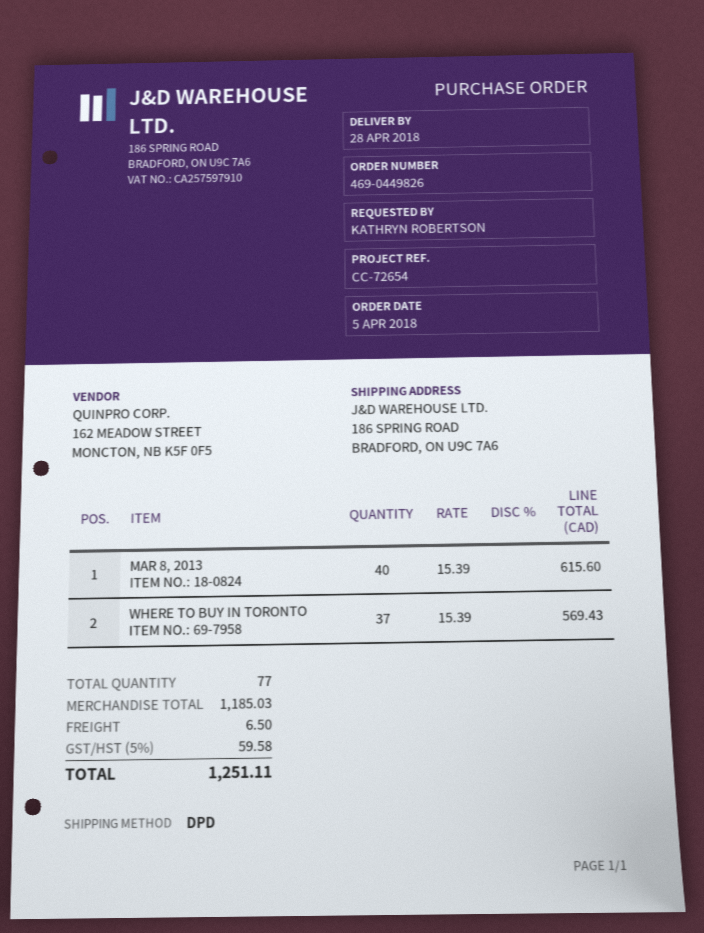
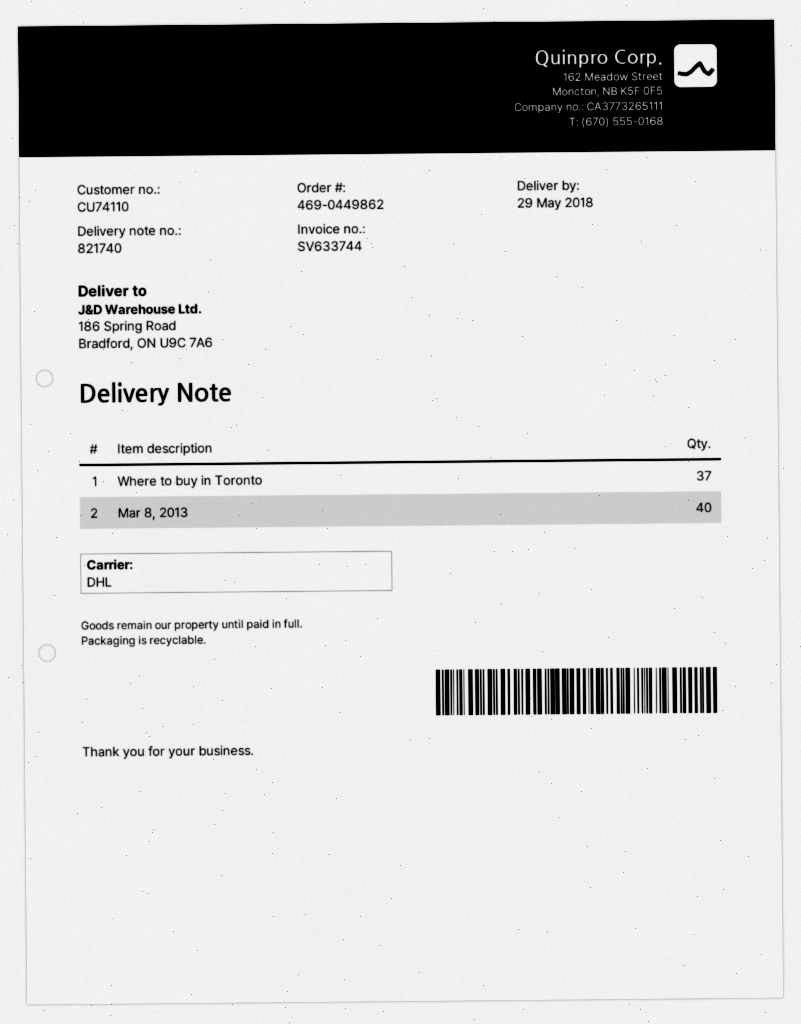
order number: 469-0449826 -> 469-0449862
delivery date: 2018-04-28 -> 2018-05-29
shipping method: DPD -> DHL

